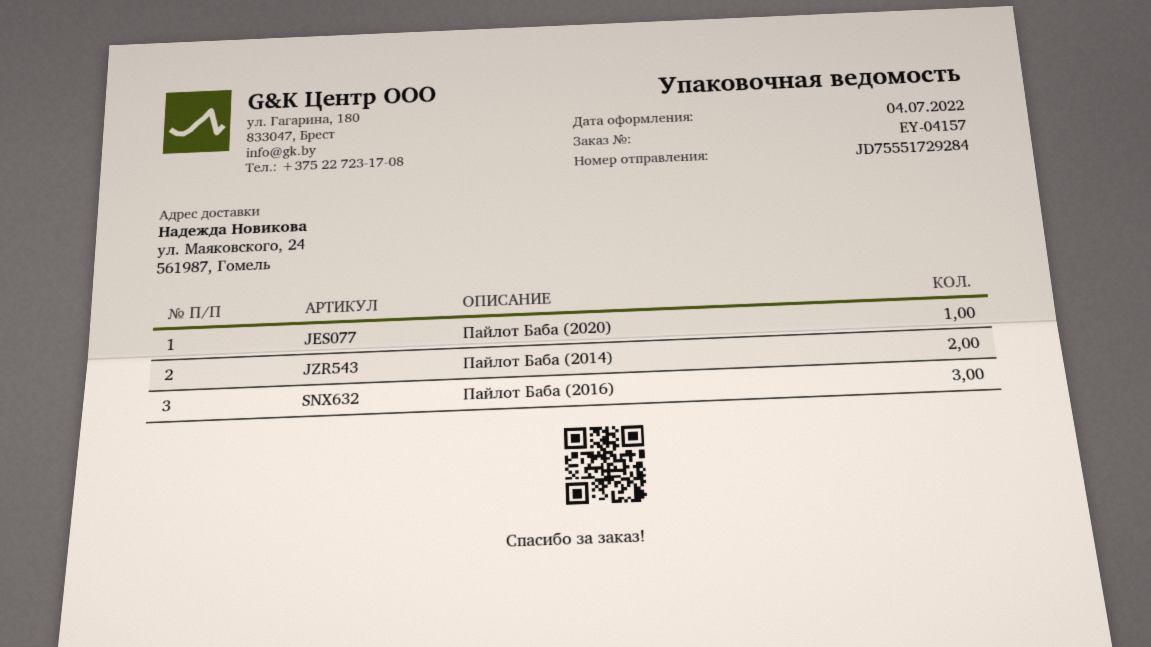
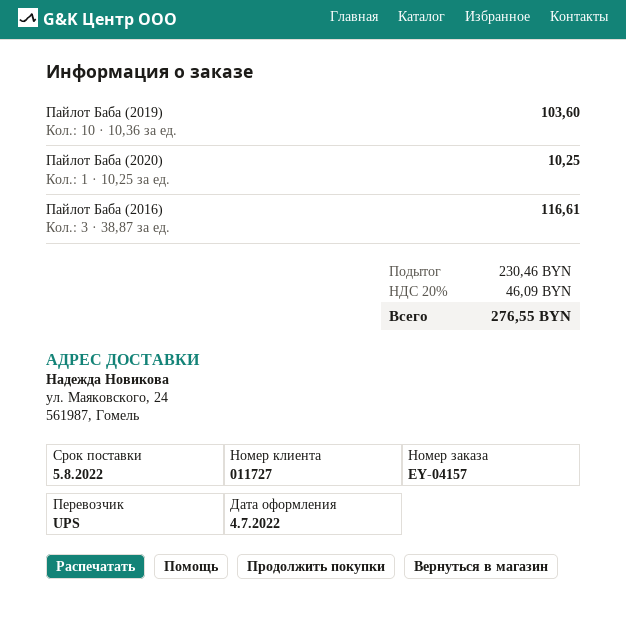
Пайлот Баба (2014): 2 -> none
Пайлот Баба (2019): none -> 10

